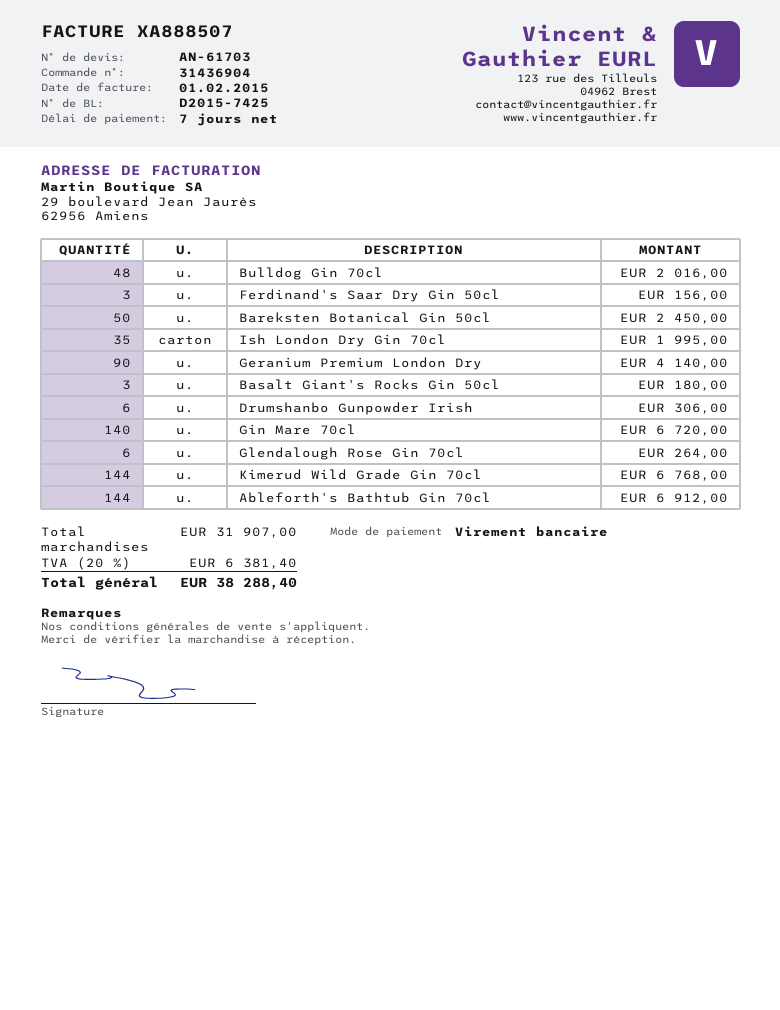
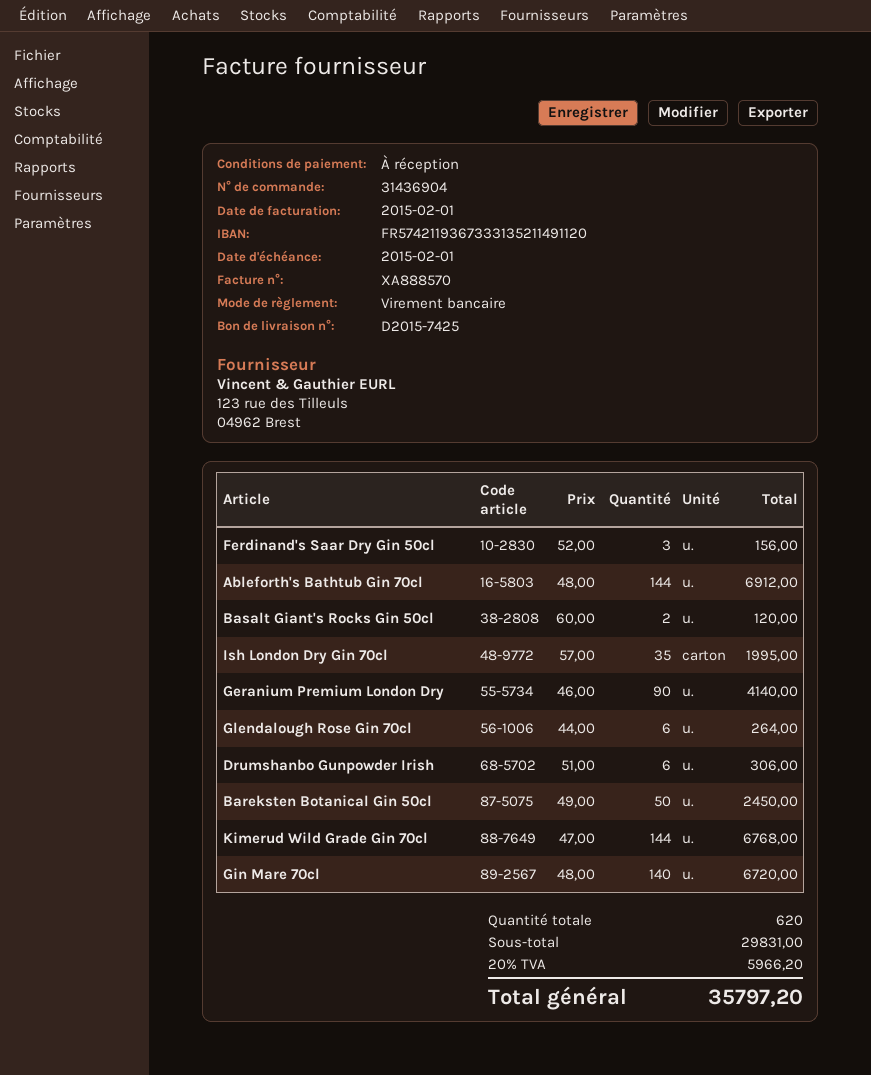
invoice number: XA888507 -> XA888570
payment terms: 7 days -> on receipt
Bulldog Gin 70cl: 48 for 2016.00 -> none
Basalt Giant's Rocks Gin 50cl: 3 for 180.00 -> 2 for 120.00
subtotal: 31907.00 -> 29831.00
tax: 20% = 6381.40 -> 20% = 5966.20
total: 38288.40 -> 35797.20

